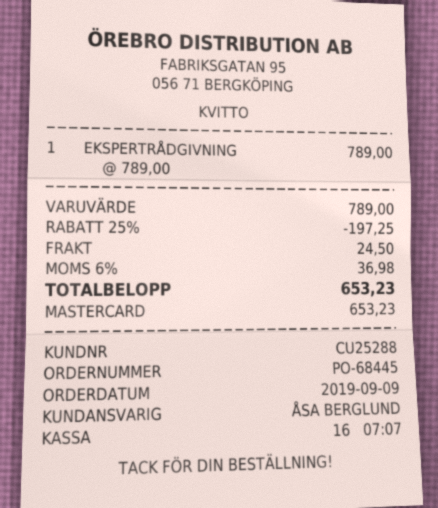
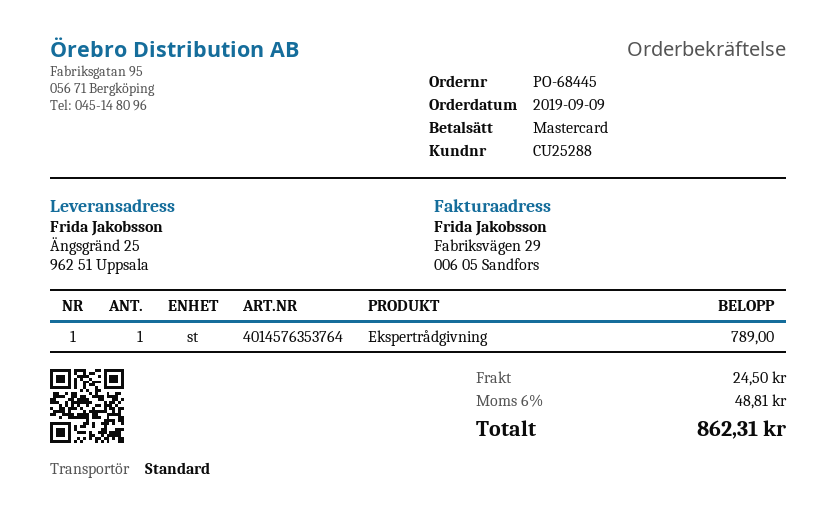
discount: 25% = 197.25 -> none
tax: 6% = 36.98 -> 6% = 48.81
total: 653.23 -> 862.31

